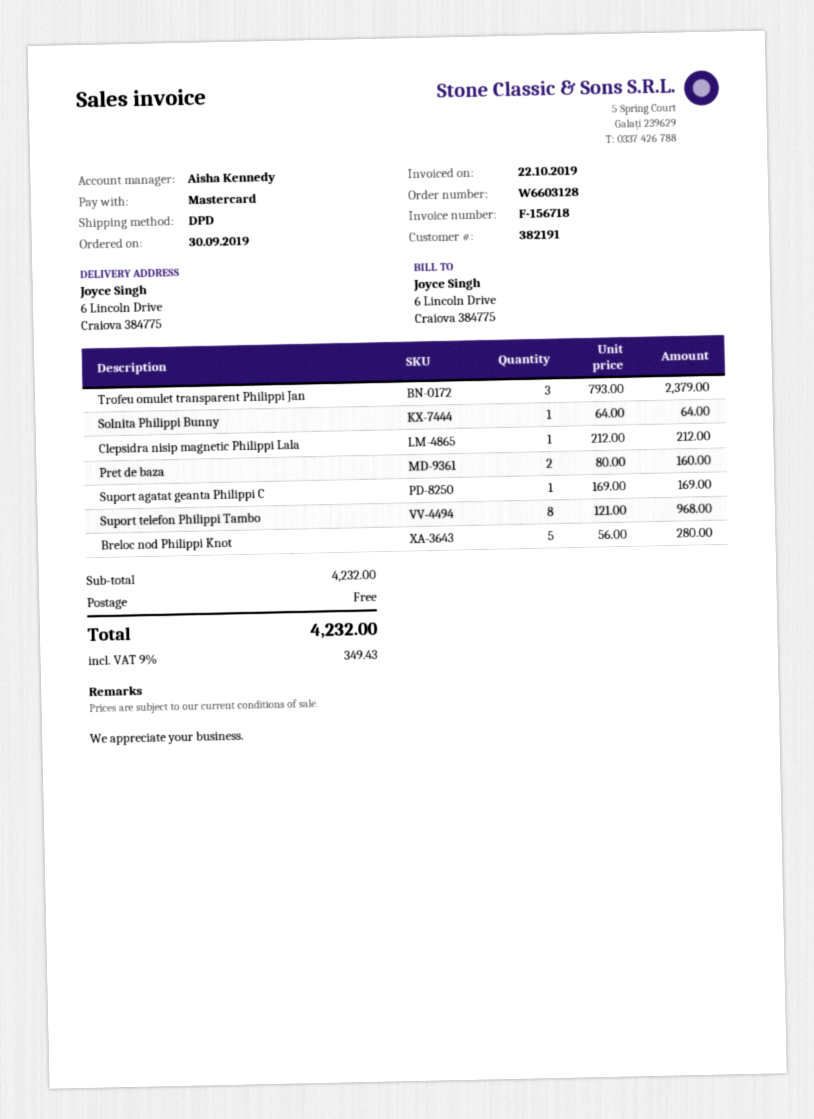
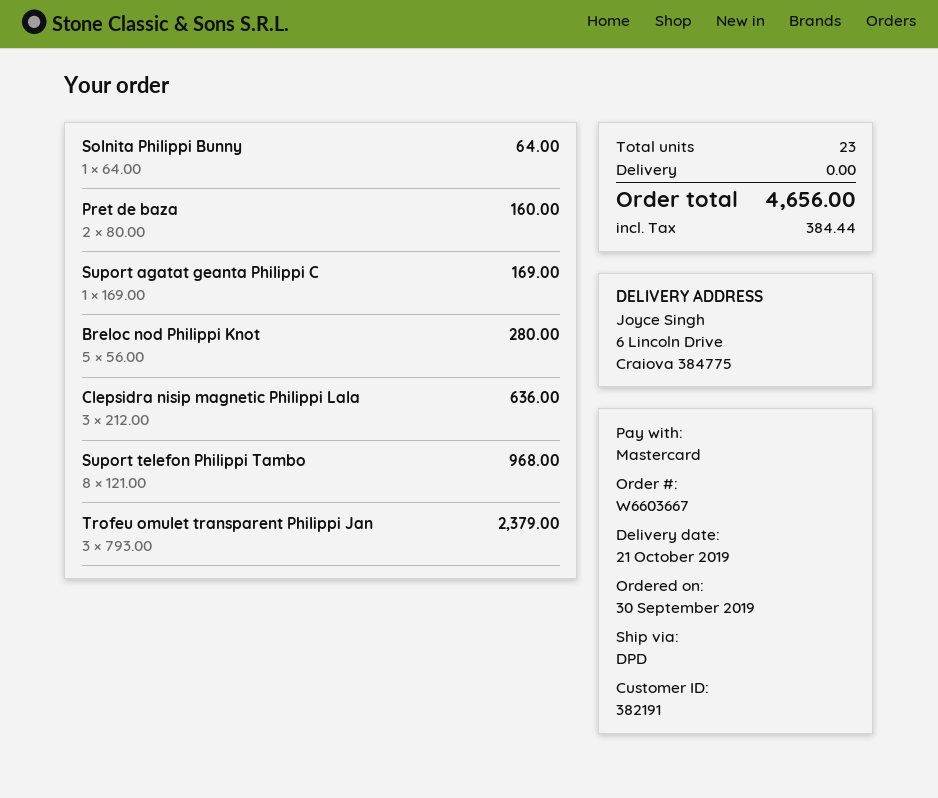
order number: W6603128 -> W6603667
Clepsidra nisip magnetic Philippi Lala: 1 x 212.00 = 212.00 -> 3 x 212.00 = 636.00
tax: 349.43 -> 384.44
total: 4232.00 -> 4656.00

